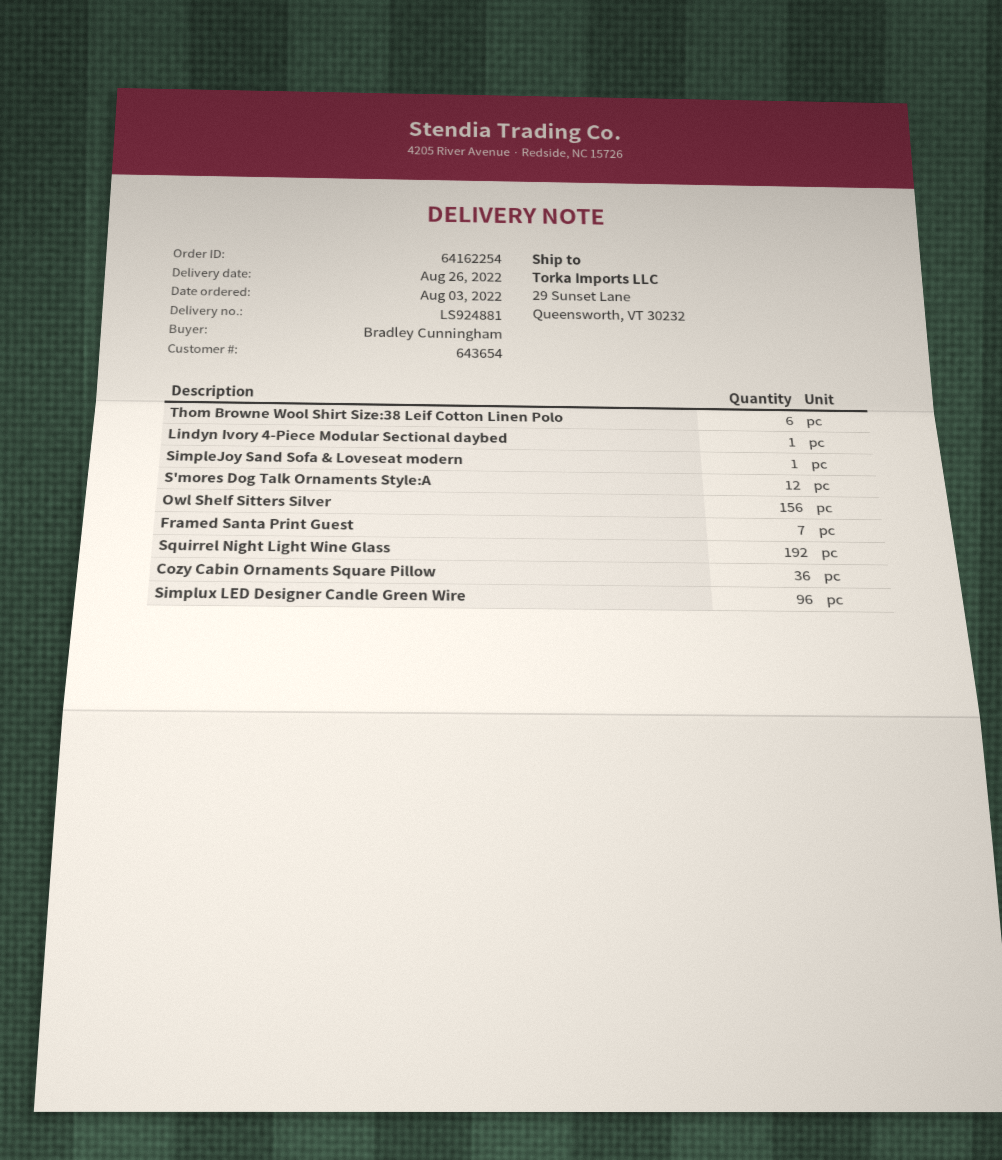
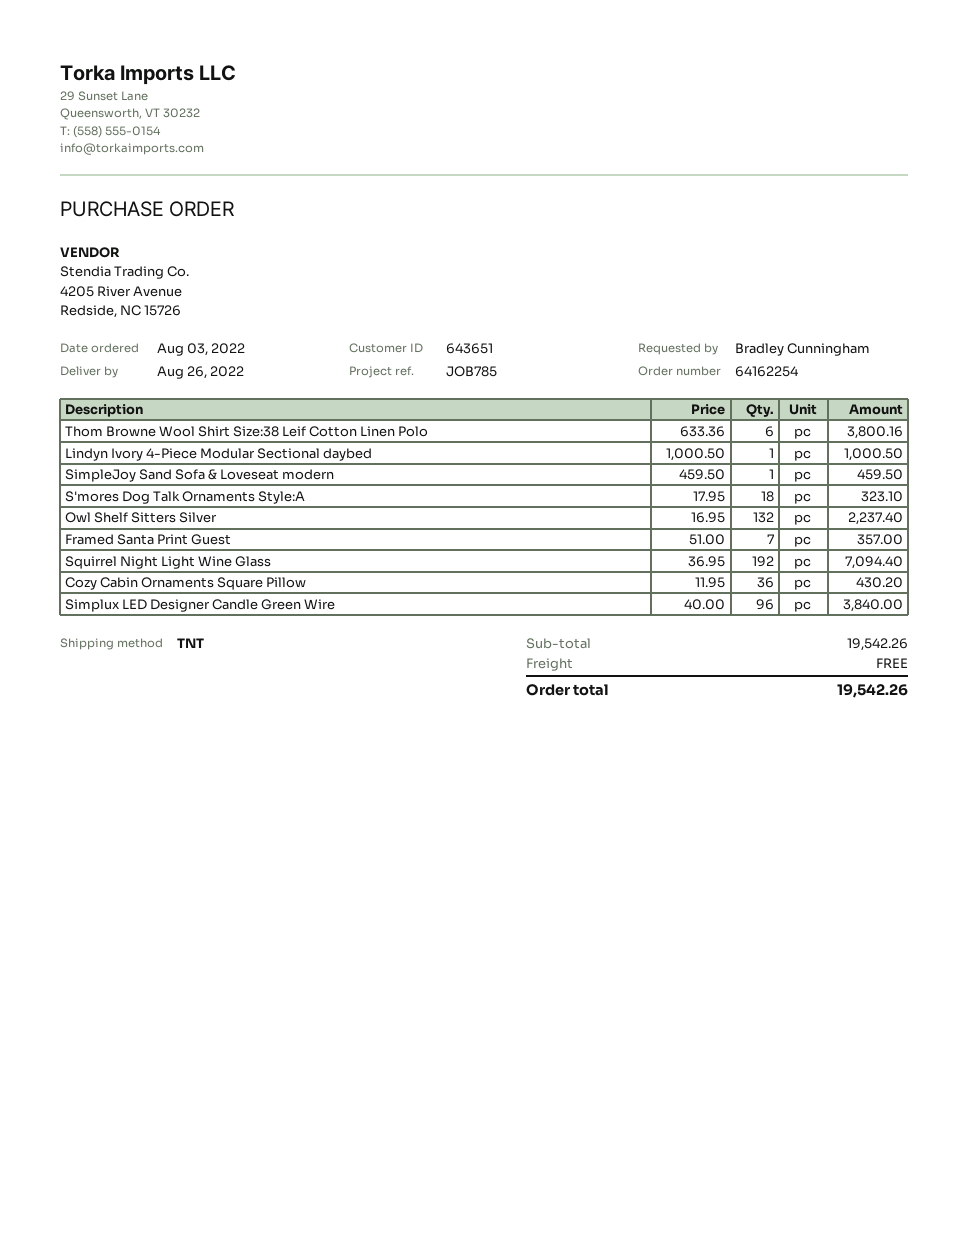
customer number: 643654 -> 643651
S'mores Dog Talk Ornaments Style:A: 12 -> 18
Owl Shelf Sitters Silver: 156 -> 132

